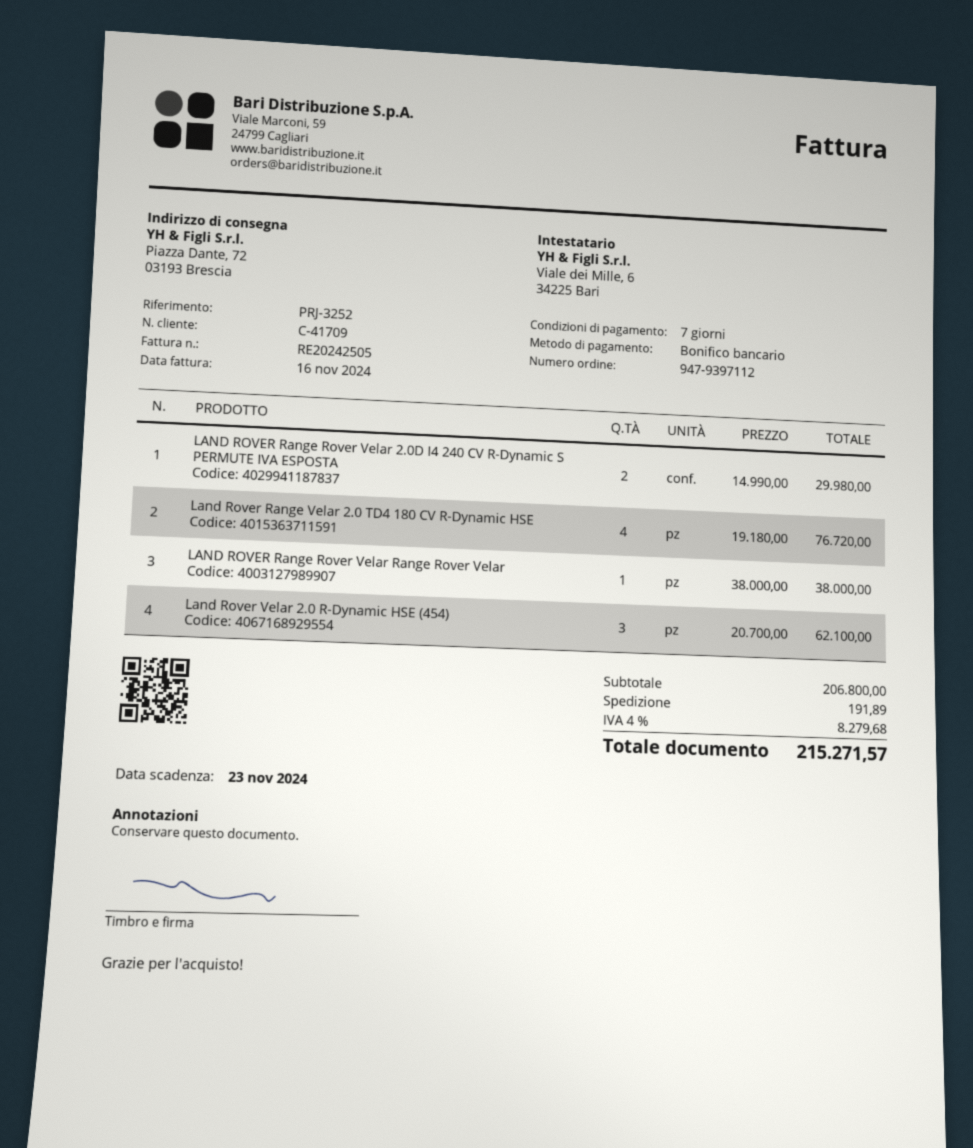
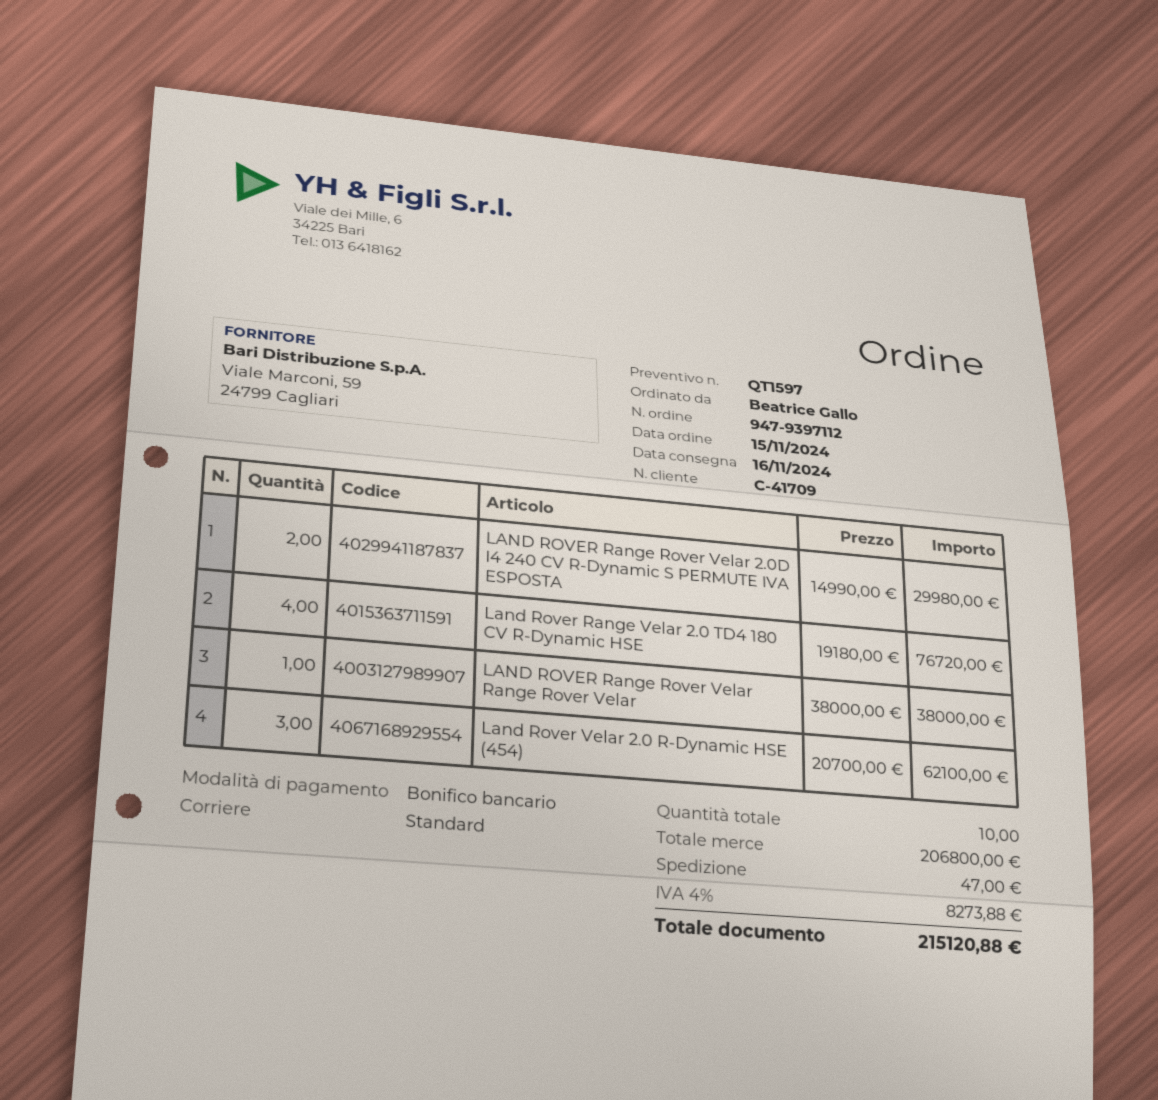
shipping: 191.89 -> 47.00
tax: 4% = 8279.68 -> 4% = 8273.88
total: 215271.57 -> 215120.88

